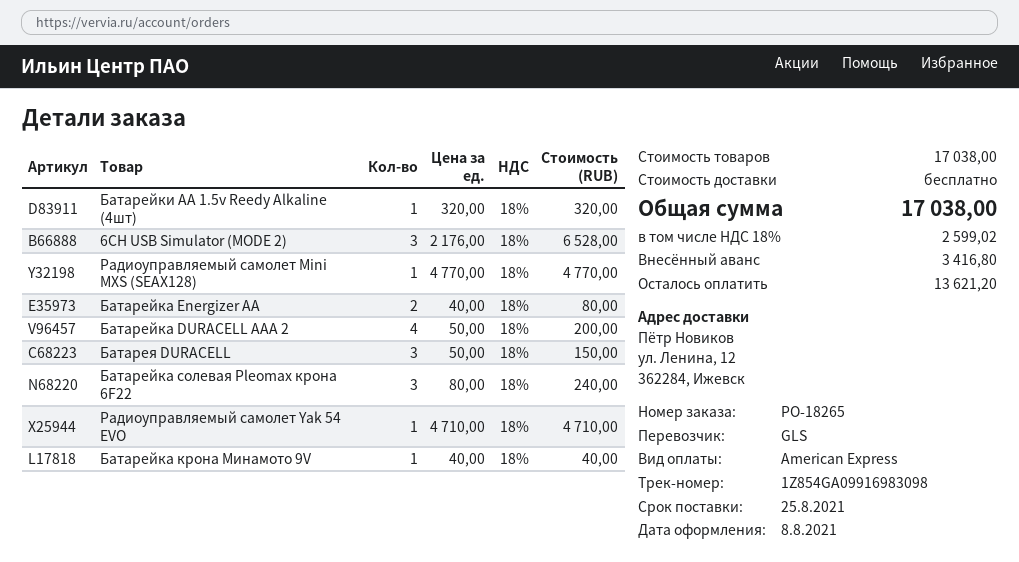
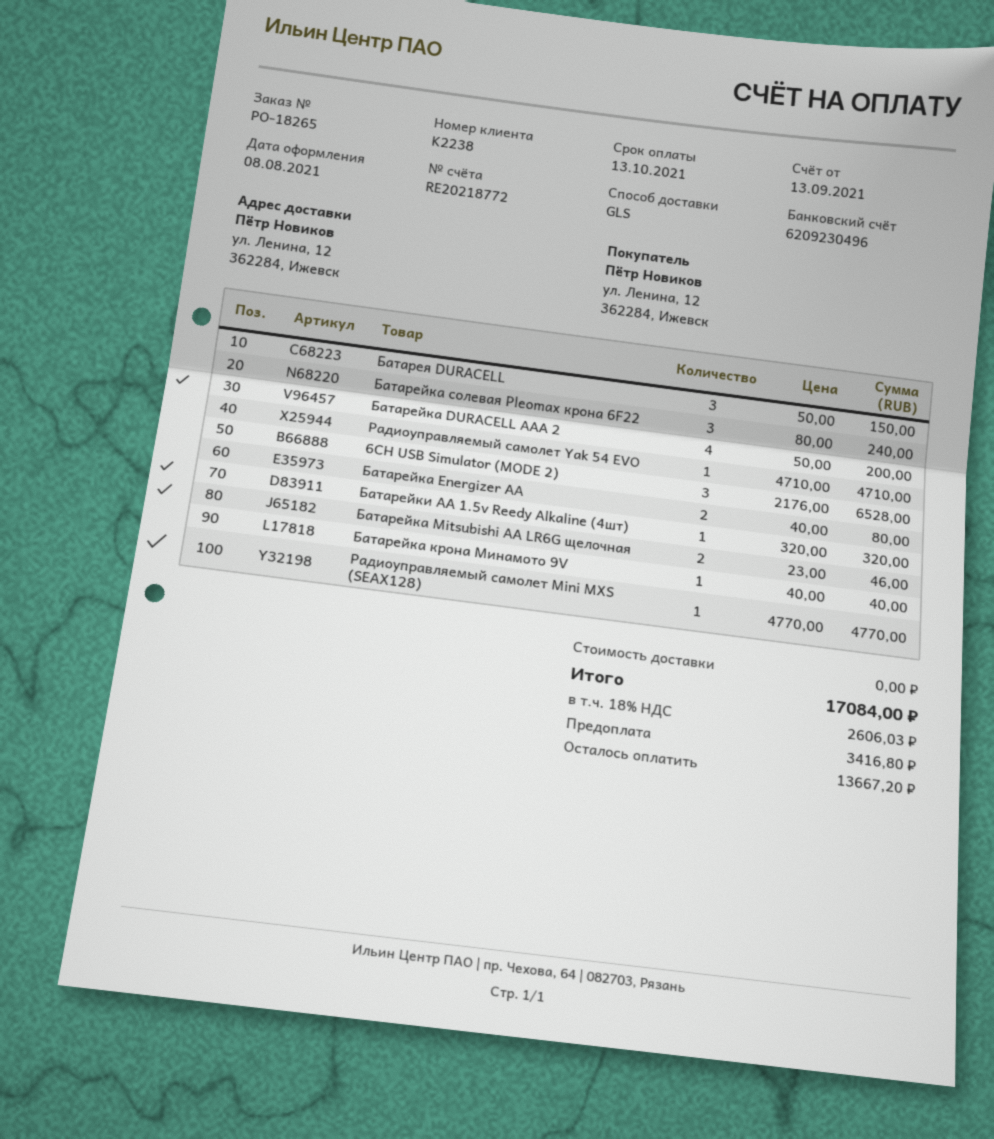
Батарейка Mitsubishi АА LR6G щелочная: none -> 2 x 23.00 = 46.00
tax: 18% = 2599.02 -> 18% = 2606.03
total: 17038.00 -> 17084.00
balance: 13621.20 -> 13667.20

